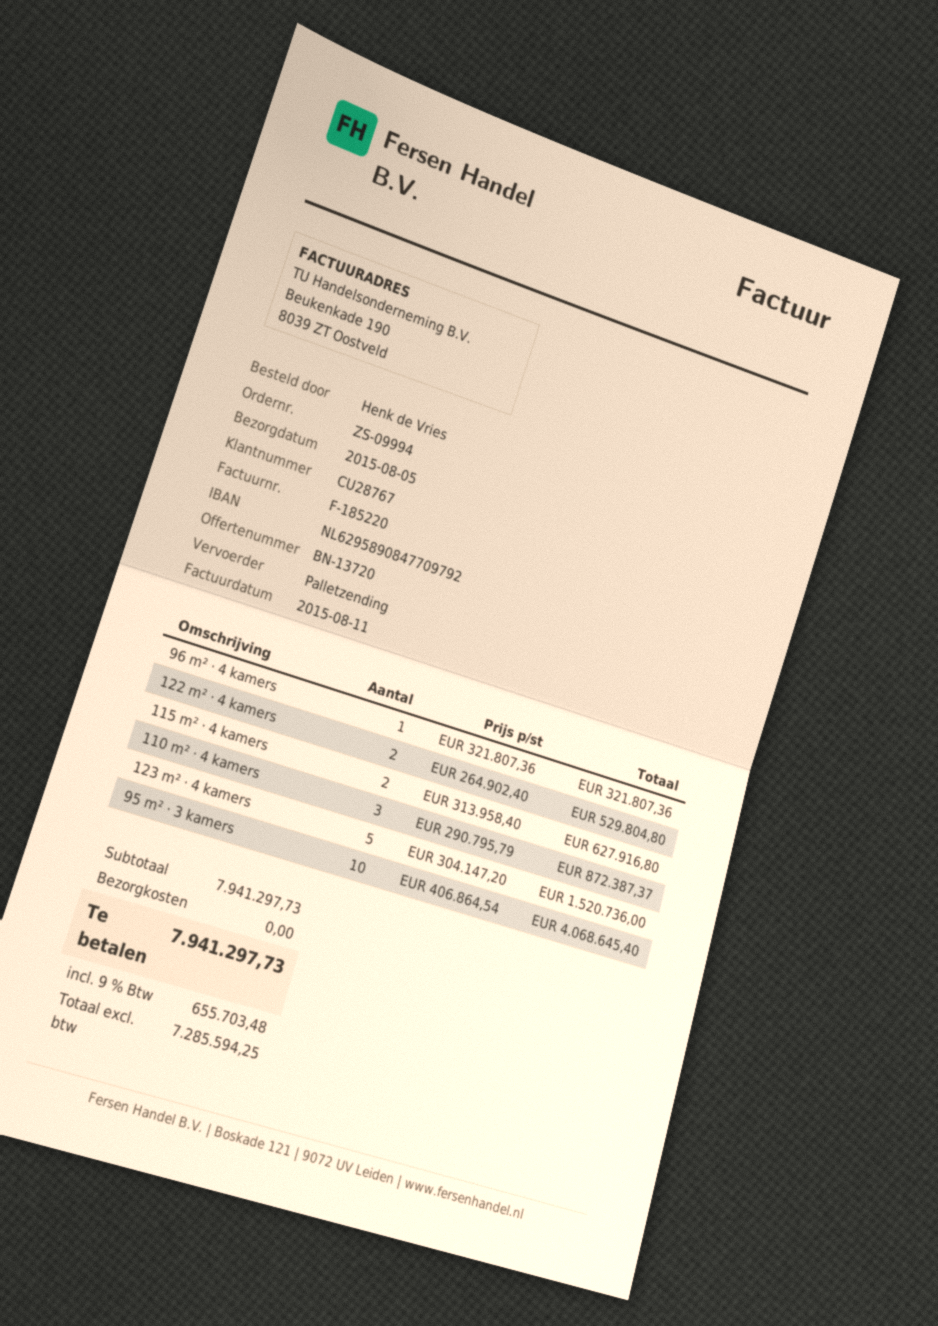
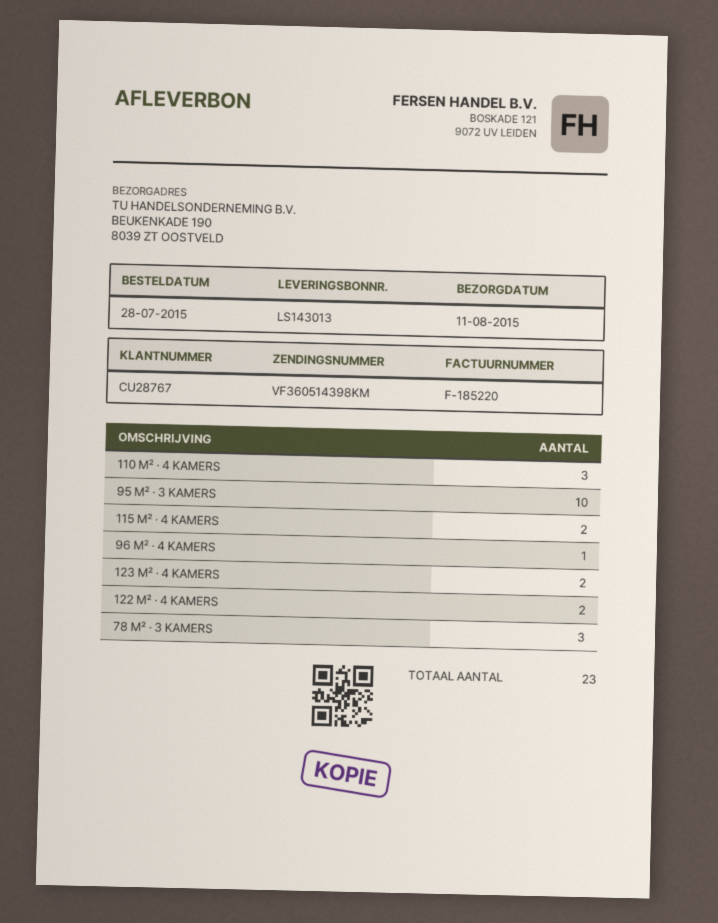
delivery date: 2015-08-05 -> 2015-08-11
123 m² · 4 kamers: 5 -> 2
78 M² · 3 KAMERS: none -> 3

